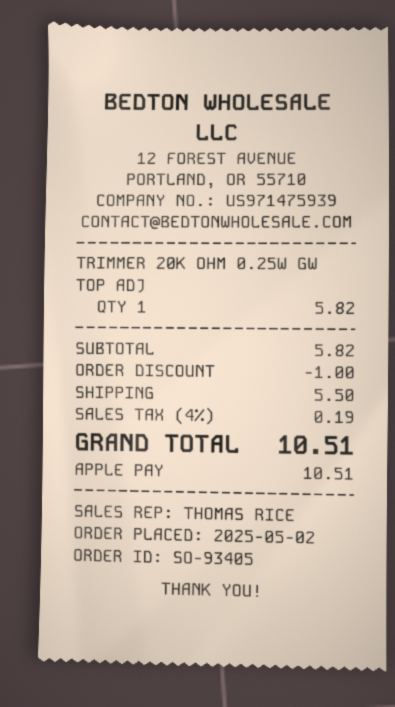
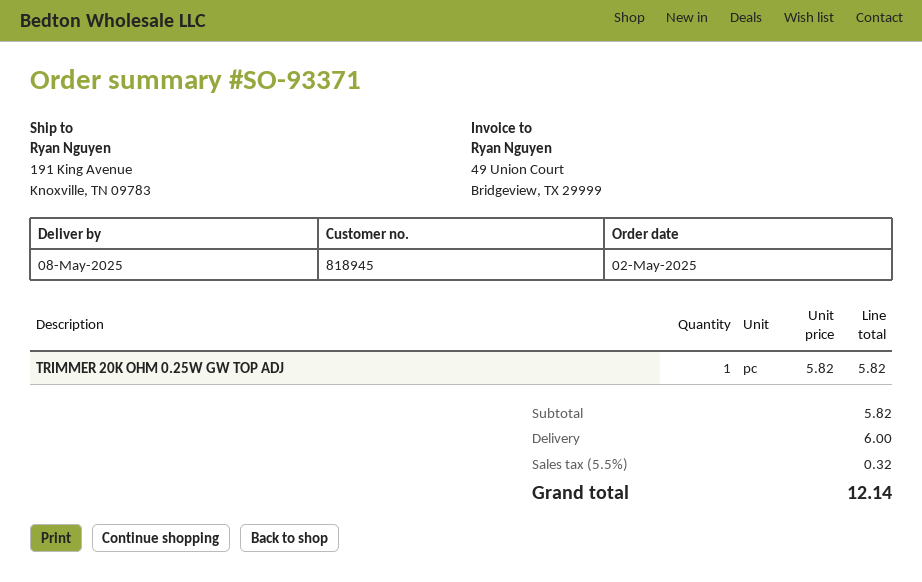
order number: SO-93405 -> SO-93371
discount: 1.00 -> none
shipping: 5.50 -> 6.00
tax: 4% = 0.19 -> 5.5% = 0.32
total: 10.51 -> 12.14

